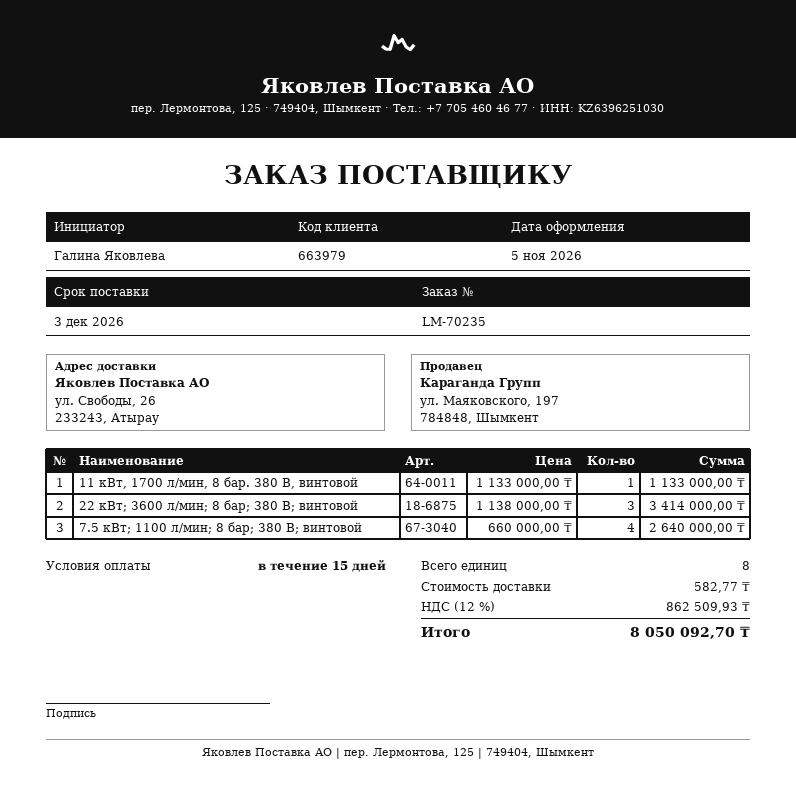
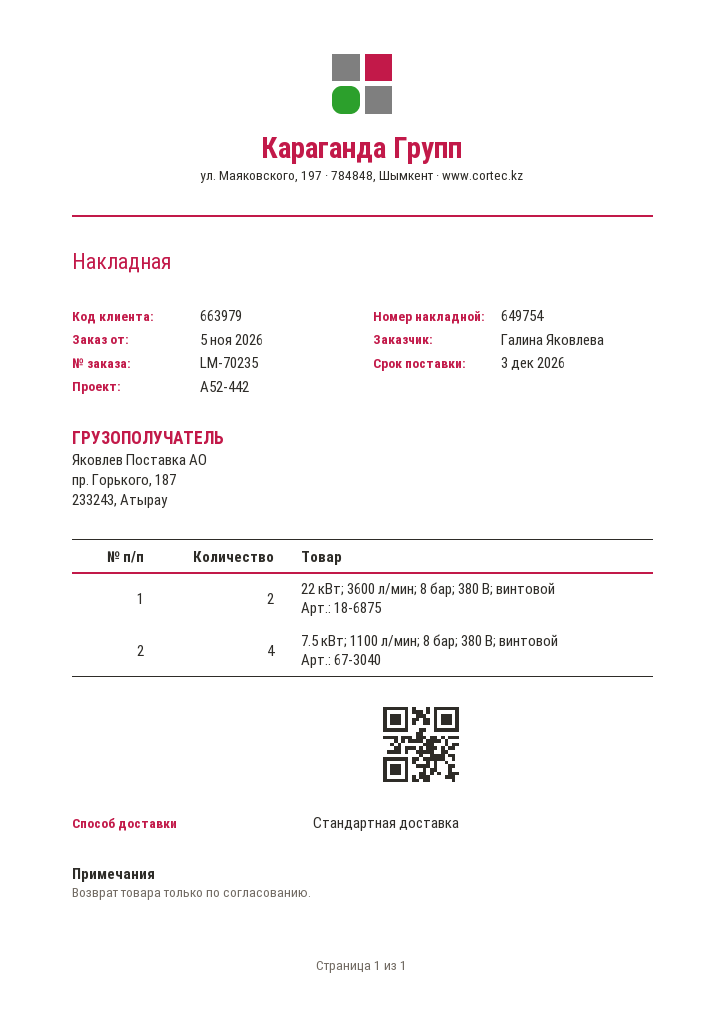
ship to: ул. Свободы, 26, 233243, Атырау -> пр. Горького, 187, 233243, Атырау
11 кВт, 1700 л/мин, 8 бар. 380 В, винтовой: 1 -> none
22 кВт; 3600 л/мин; 8 бар; 380 В; винтовой: 3 -> 2

